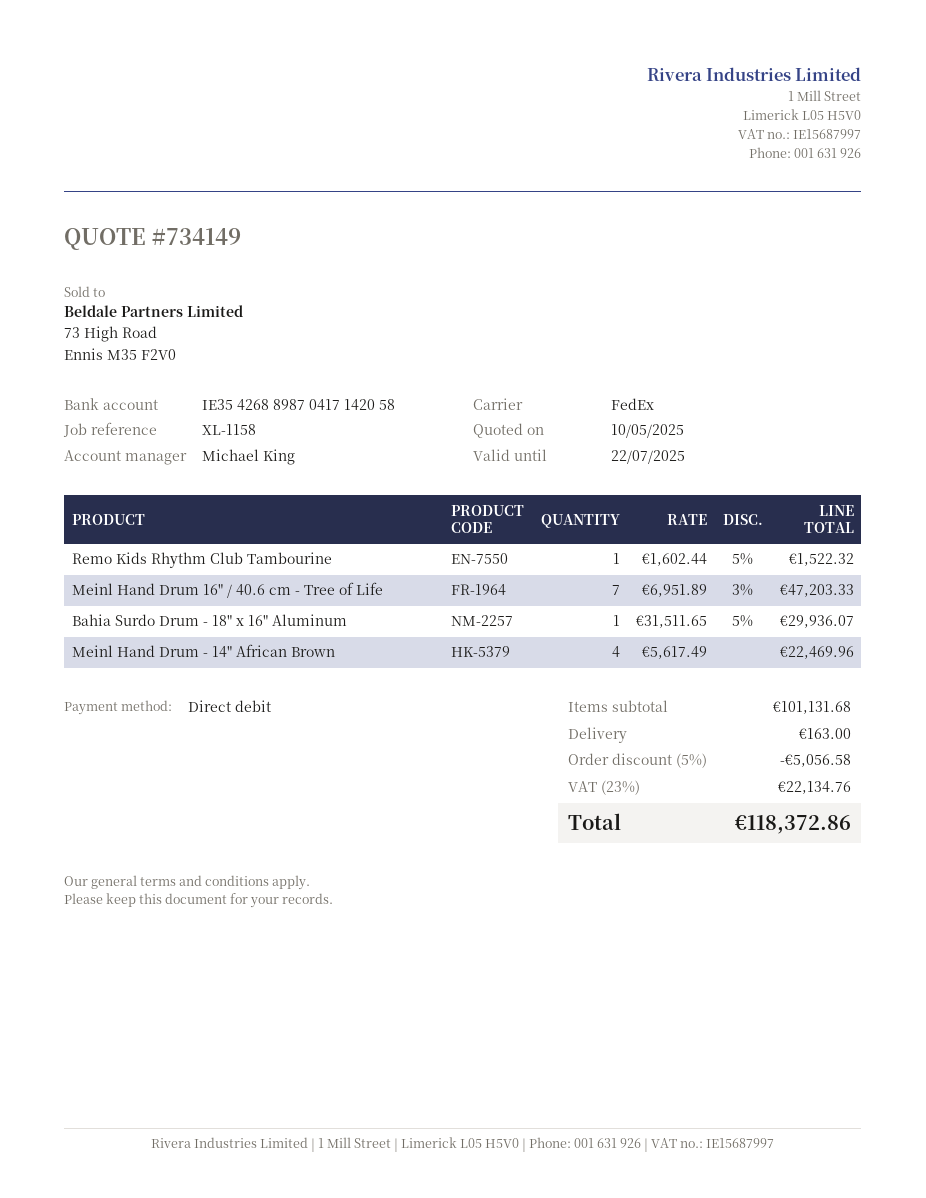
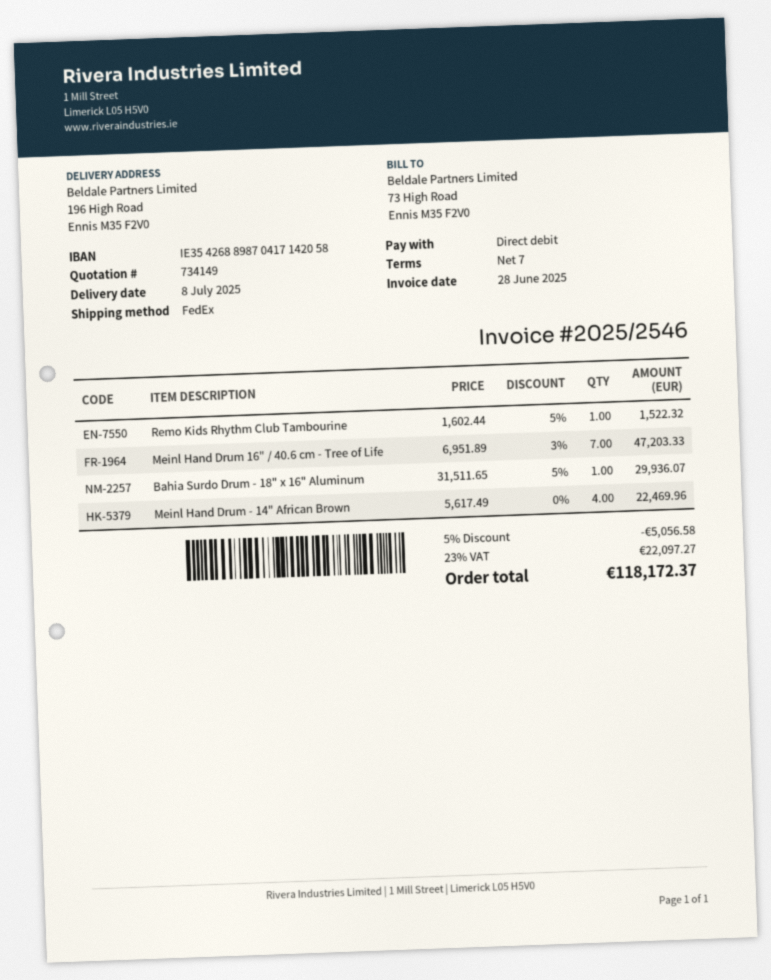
shipping: 163.00 -> none
tax: 23% = 22134.76 -> 23% = 22097.27
total: 118372.86 -> 118172.37

